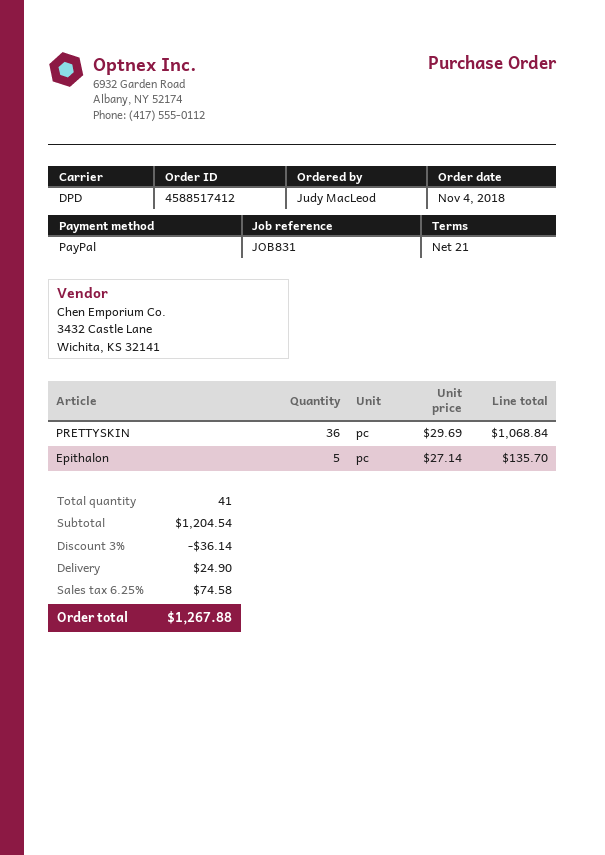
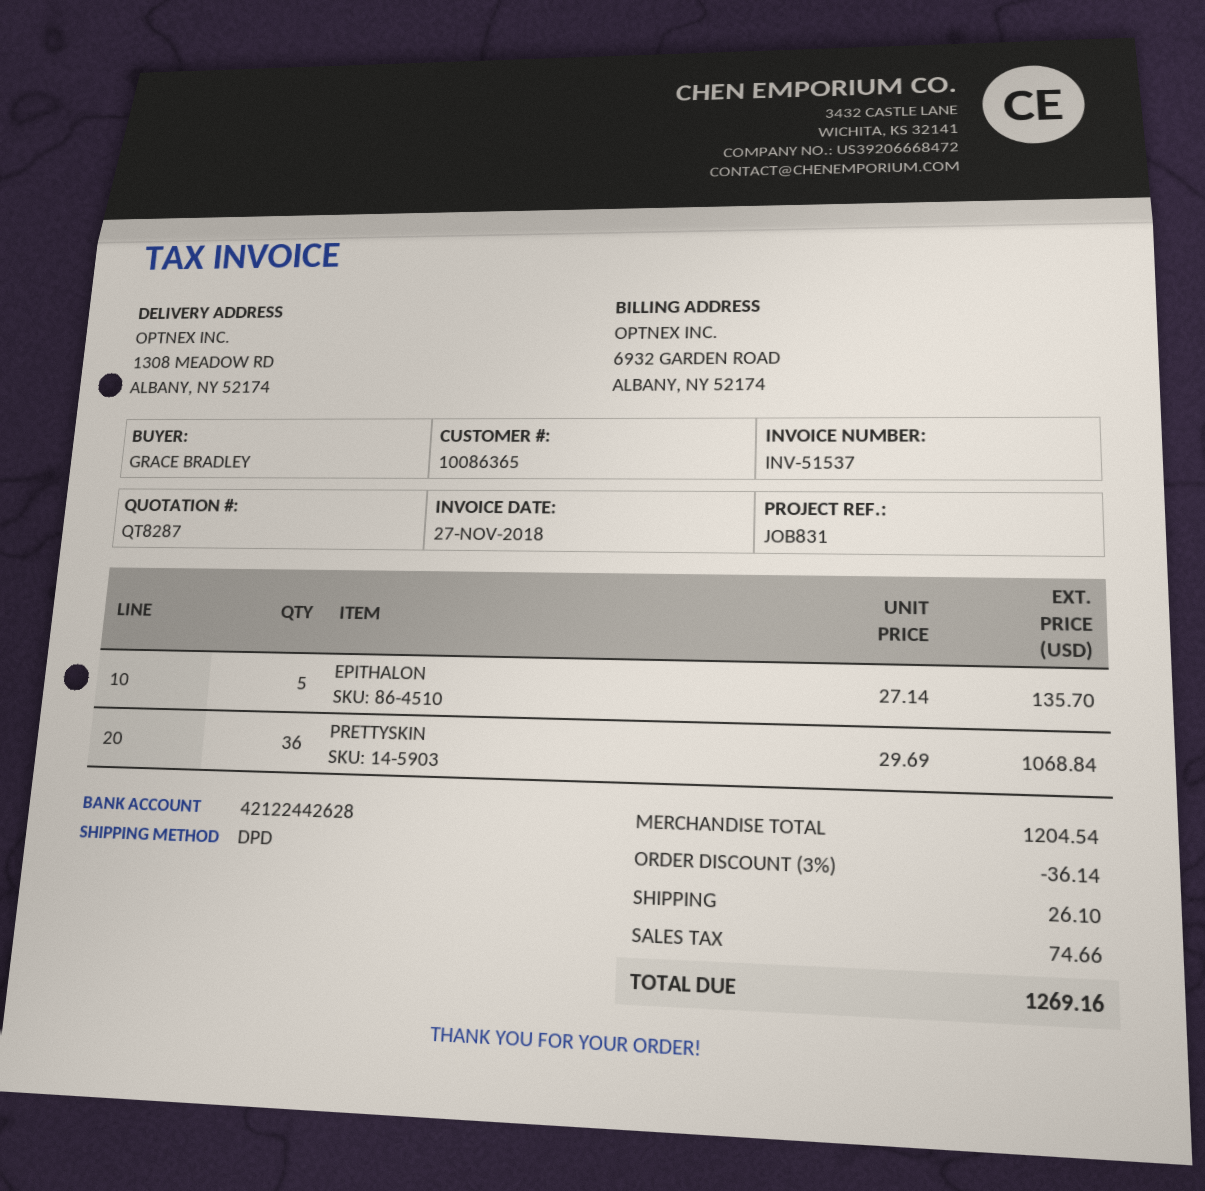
ordered by: Judy MacLeod -> GRACE BRADLEY
shipping: 24.90 -> 26.10
tax: 74.58 -> 74.66
total: 1267.88 -> 1269.16

